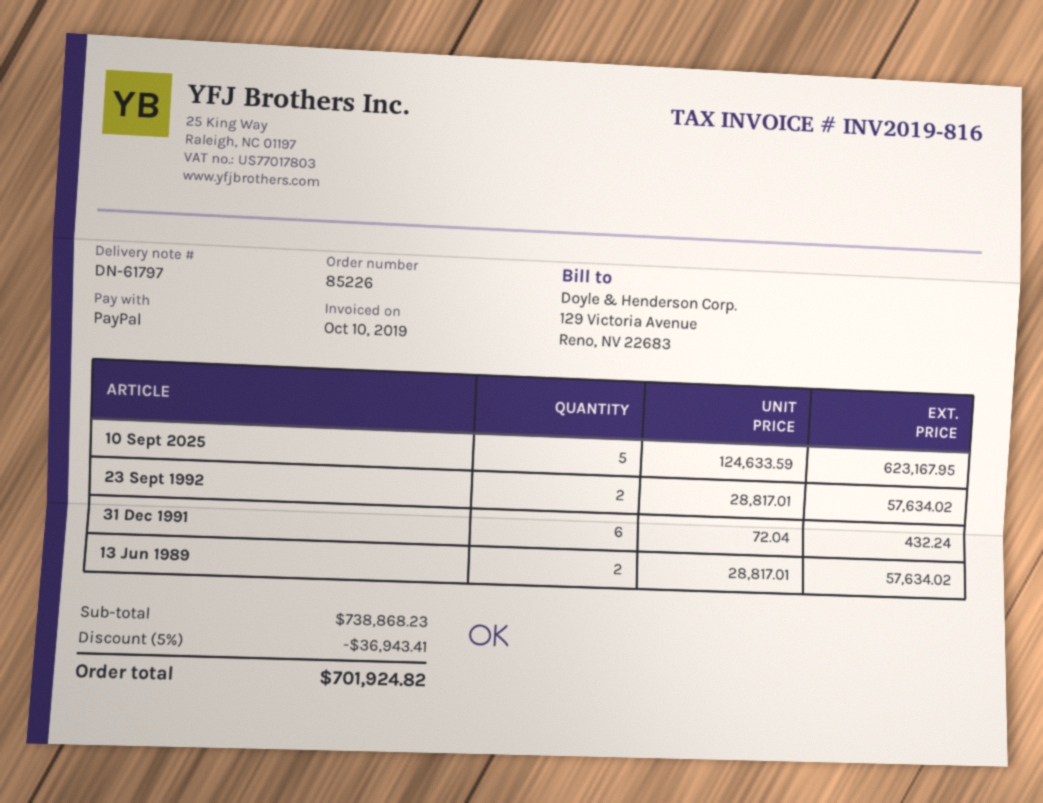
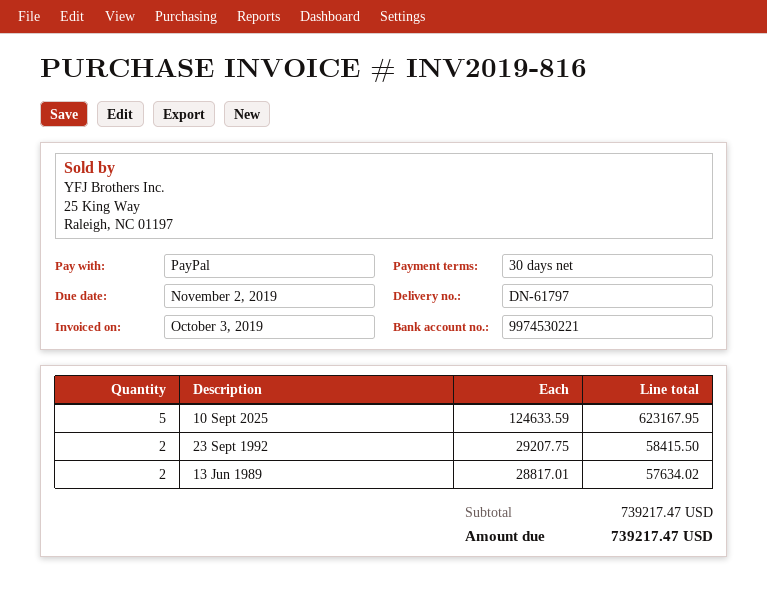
invoice date: 2019-10-10 -> 2019-10-03
23 Sept 1992: 2 x 28817.01 = 57634.02 -> 2 x 29207.75 = 58415.50
31 Dec 1991: 6 x 72.04 = 432.24 -> none
subtotal: 738868.23 -> 739217.47
discount: 5% = 36943.41 -> none
total: 701924.82 -> 739217.47

